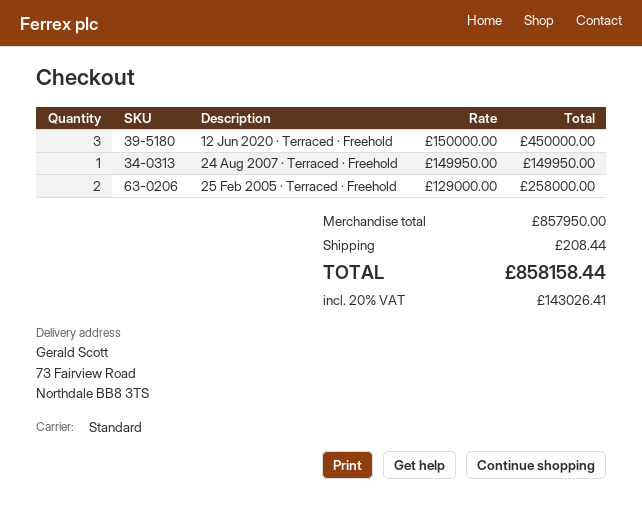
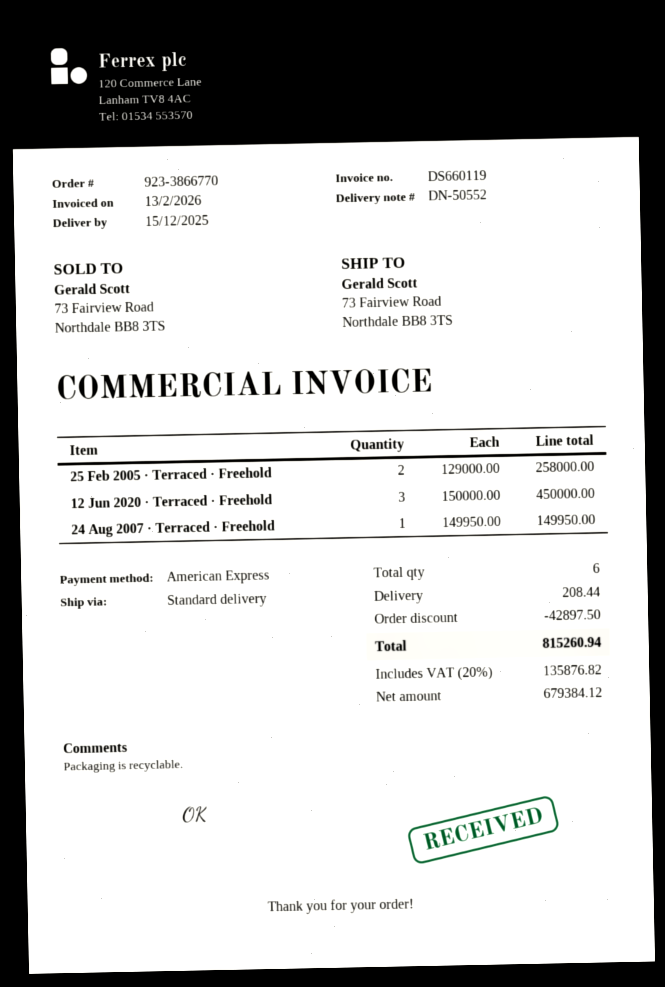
discount: none -> 42897.50
tax: 20% = 143026.41 -> 20% = 135876.82
total: 858158.44 -> 815260.94

